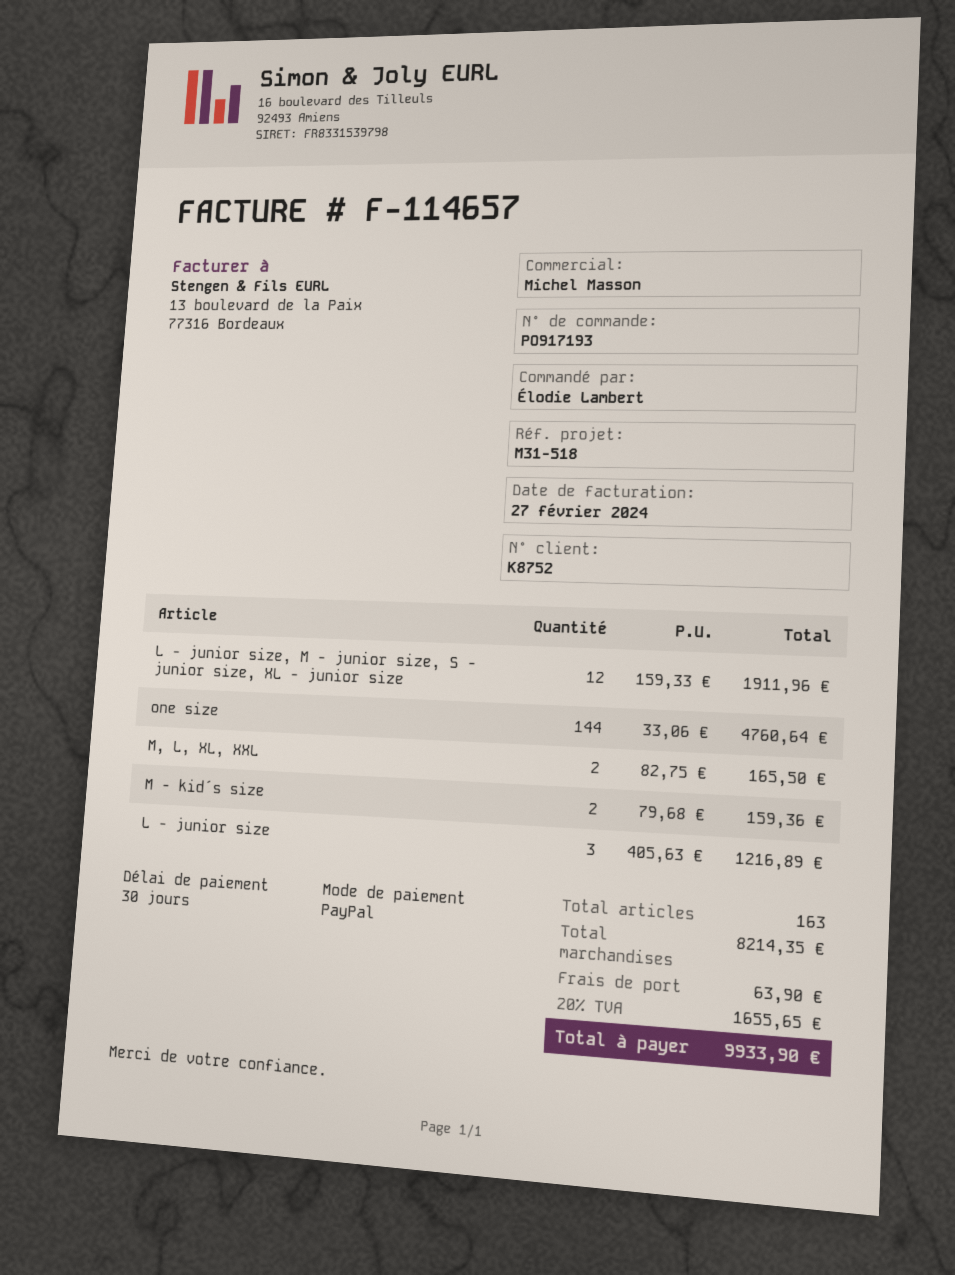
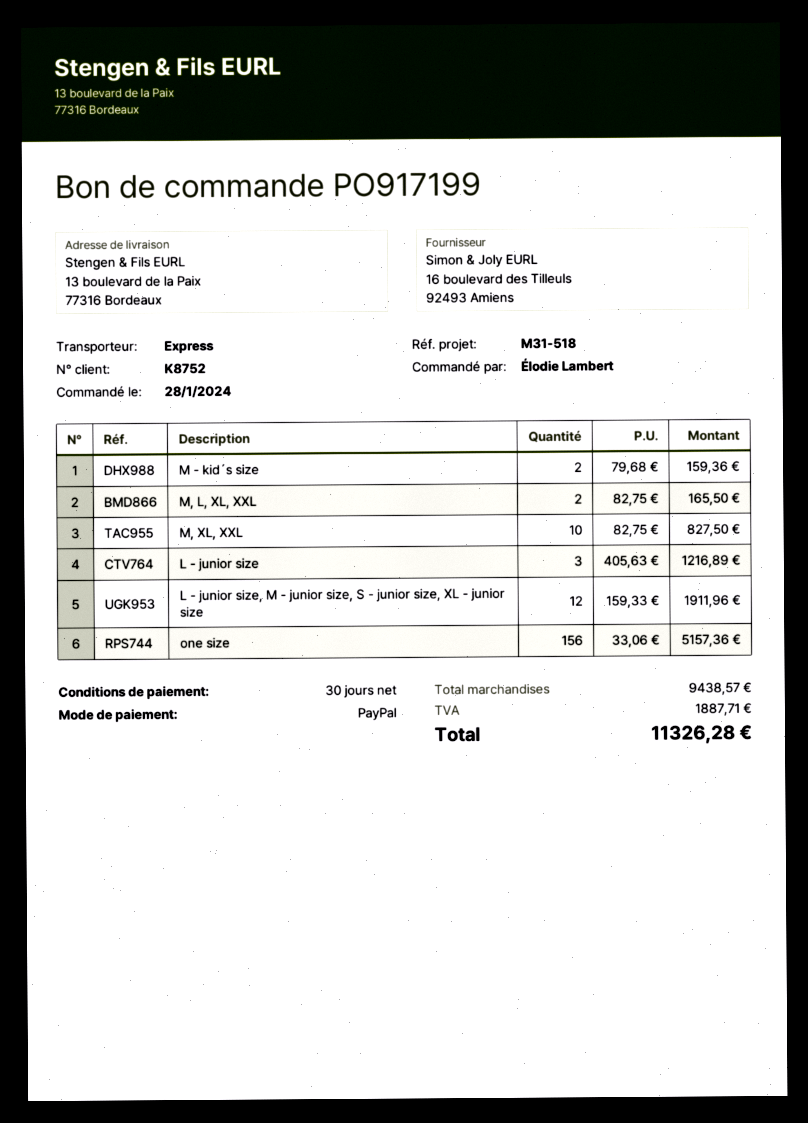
order number: PO917193 -> PO917199
one size: 144 x 33.06 = 4760.64 -> 156 x 33.06 = 5157.36
M, XL, XXL: none -> 10 x 82.75 = 827.50
subtotal: 8214.35 -> 9438.57
shipping: 63.90 -> none
tax: 1655.65 -> 1887.71
total: 9933.90 -> 11326.28

